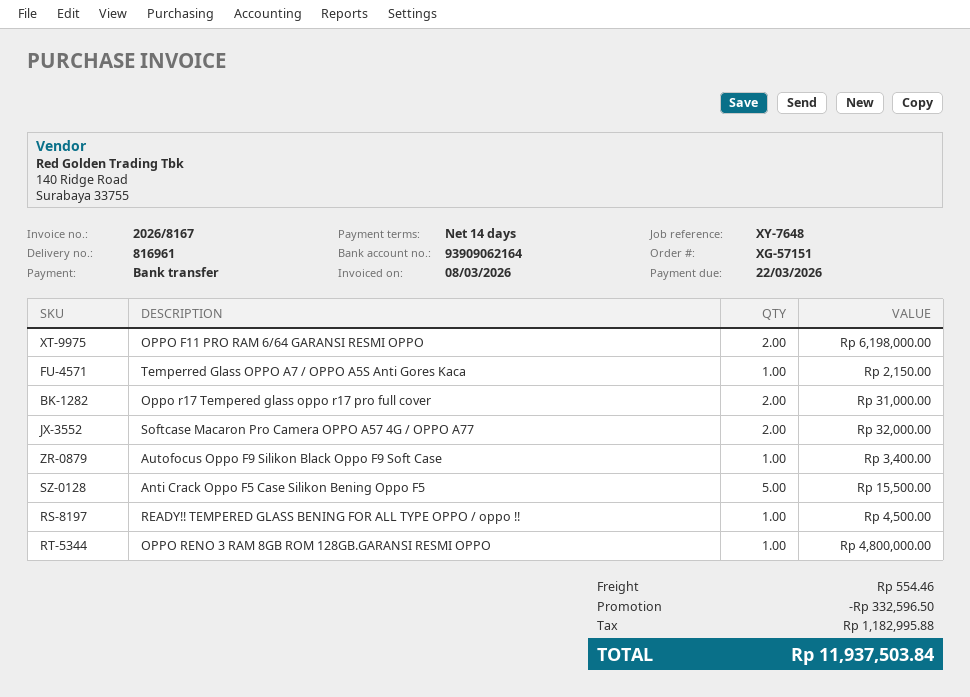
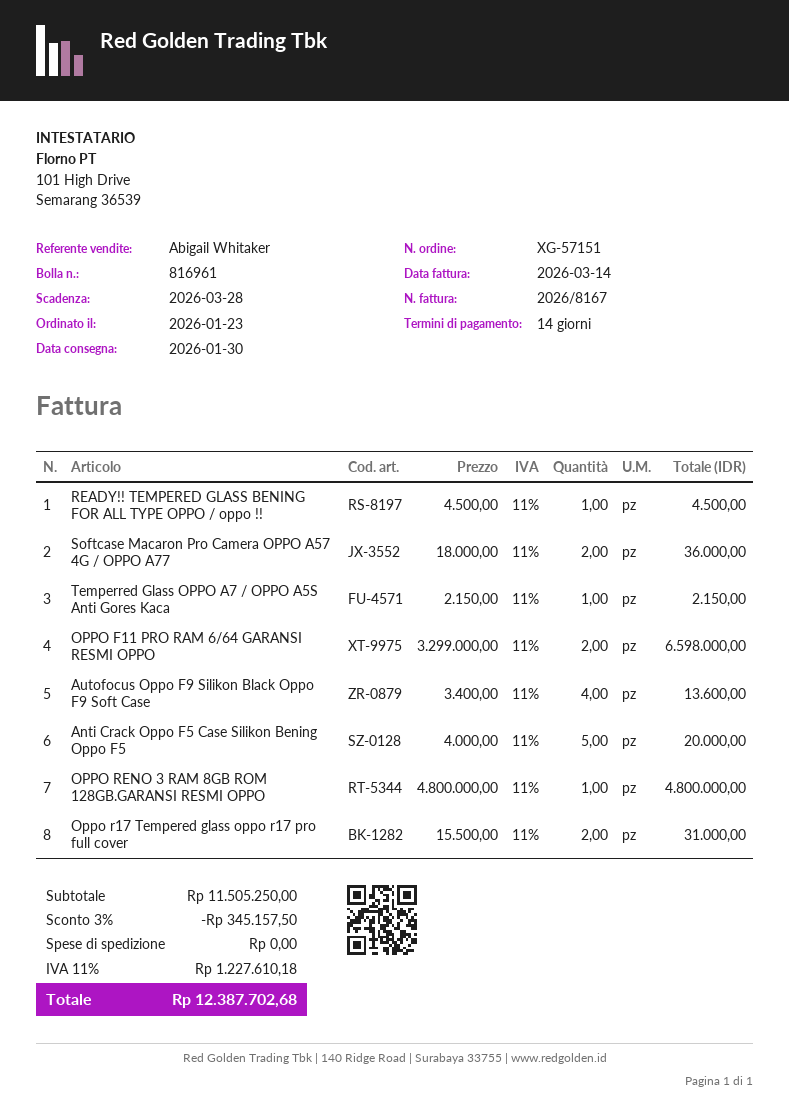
invoice date: 2026-03-08 -> 2026-03-14
due date: 2026-03-22 -> 2026-03-28
OPPO F11 PRO RAM 6/64 GARANSI RESMI OPPO: 2 for 6198000.00 -> 2 for 6598000.00
Softcase Macaron Pro Camera OPPO A57 4G / OPPO A77: 2 for 32000.00 -> 2 for 36000.00
Autofocus Oppo F9 Silikon Black Oppo F9 Soft Case: 1 for 3400.00 -> 4 for 13600.00
Anti Crack Oppo F5 Case Silikon Bening Oppo F5: 5 for 15500.00 -> 5 for 20000.00
discount: 332596.50 -> 345157.50
shipping: 554.46 -> 0.00
tax: 1182995.88 -> 1227610.18
total: 11937503.84 -> 12387702.68

